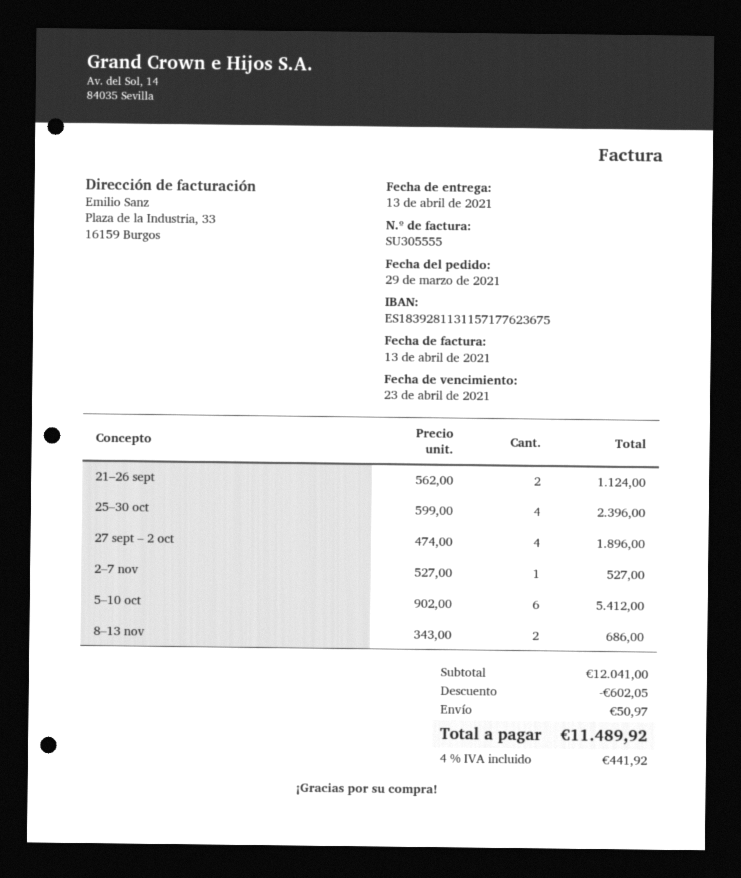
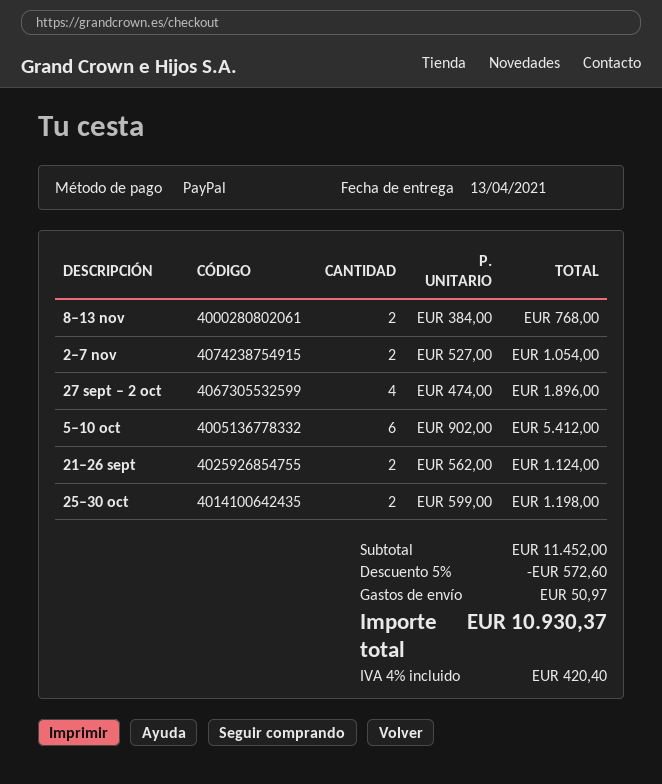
25–30 oct: 4 x 599.00 = 2396.00 -> 2 x 599.00 = 1198.00
2–7 nov: 1 x 527.00 = 527.00 -> 2 x 527.00 = 1054.00
8–13 nov: 2 x 343.00 = 686.00 -> 2 x 384.00 = 768.00
subtotal: 12041.00 -> 11452.00
discount: 602.05 -> 572.60
tax: 4% = 441.92 -> 4% = 420.40
total: 11489.92 -> 10930.37

